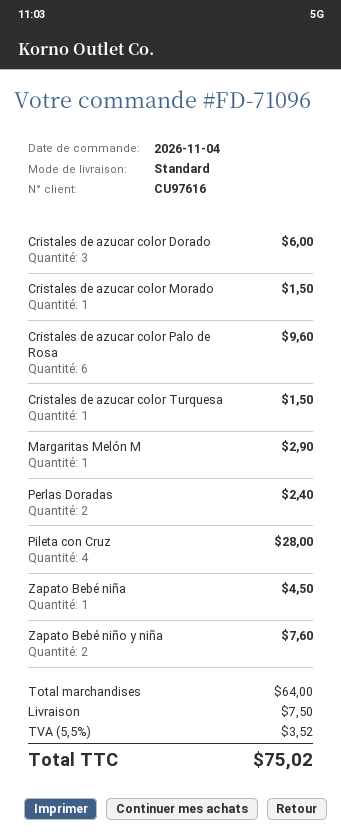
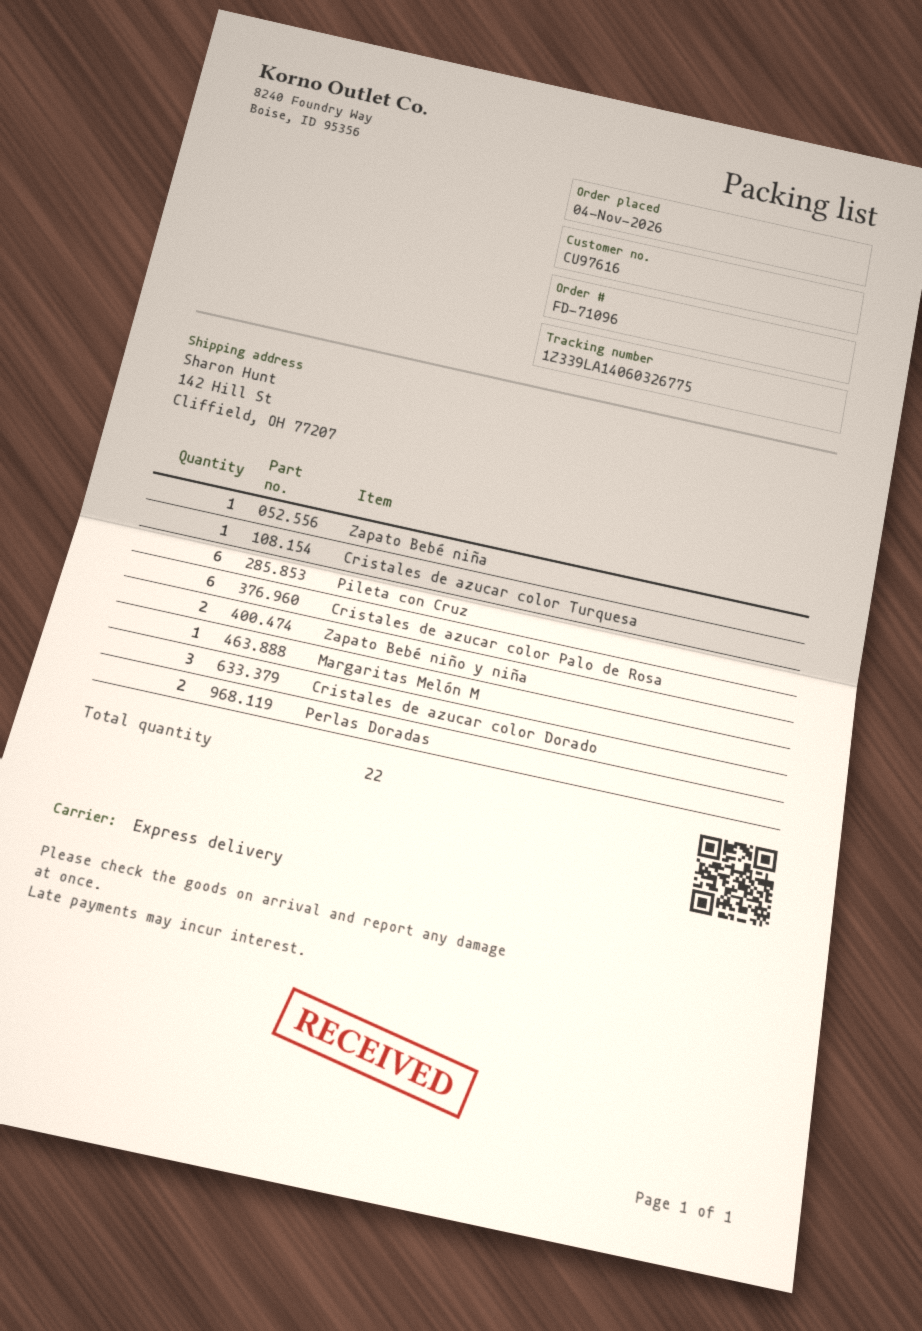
shipping method: standard -> express
Cristales de azucar color Morado: 1 -> none
Pileta con Cruz: 4 -> 6

